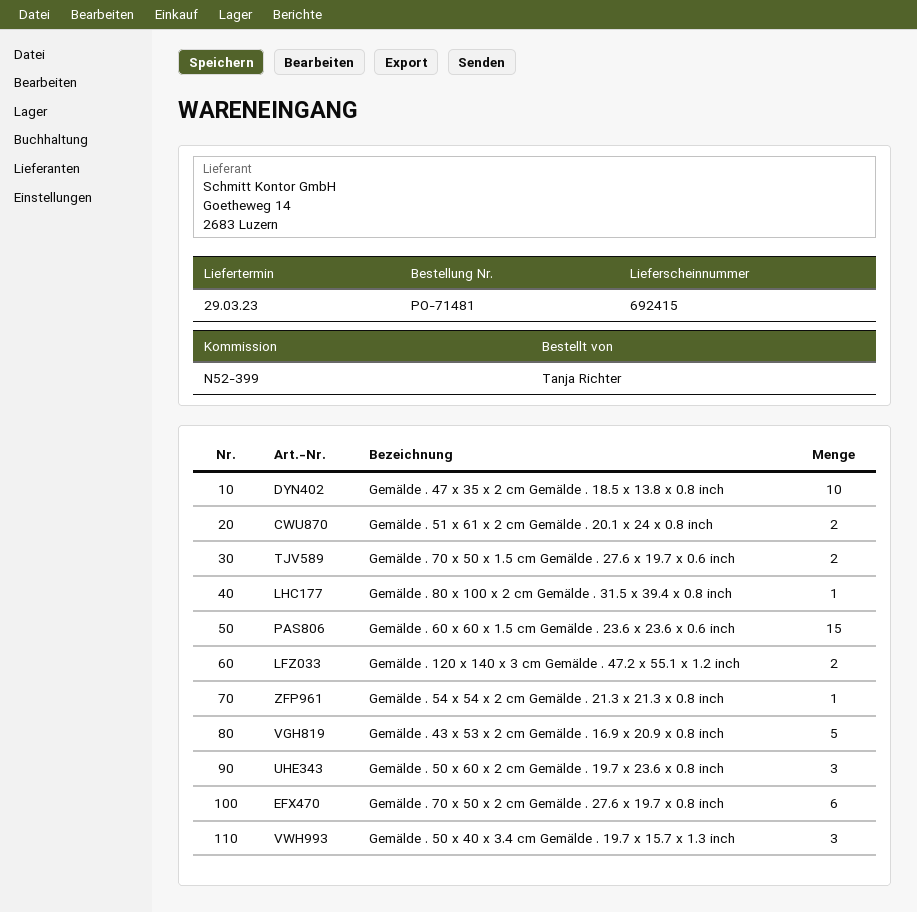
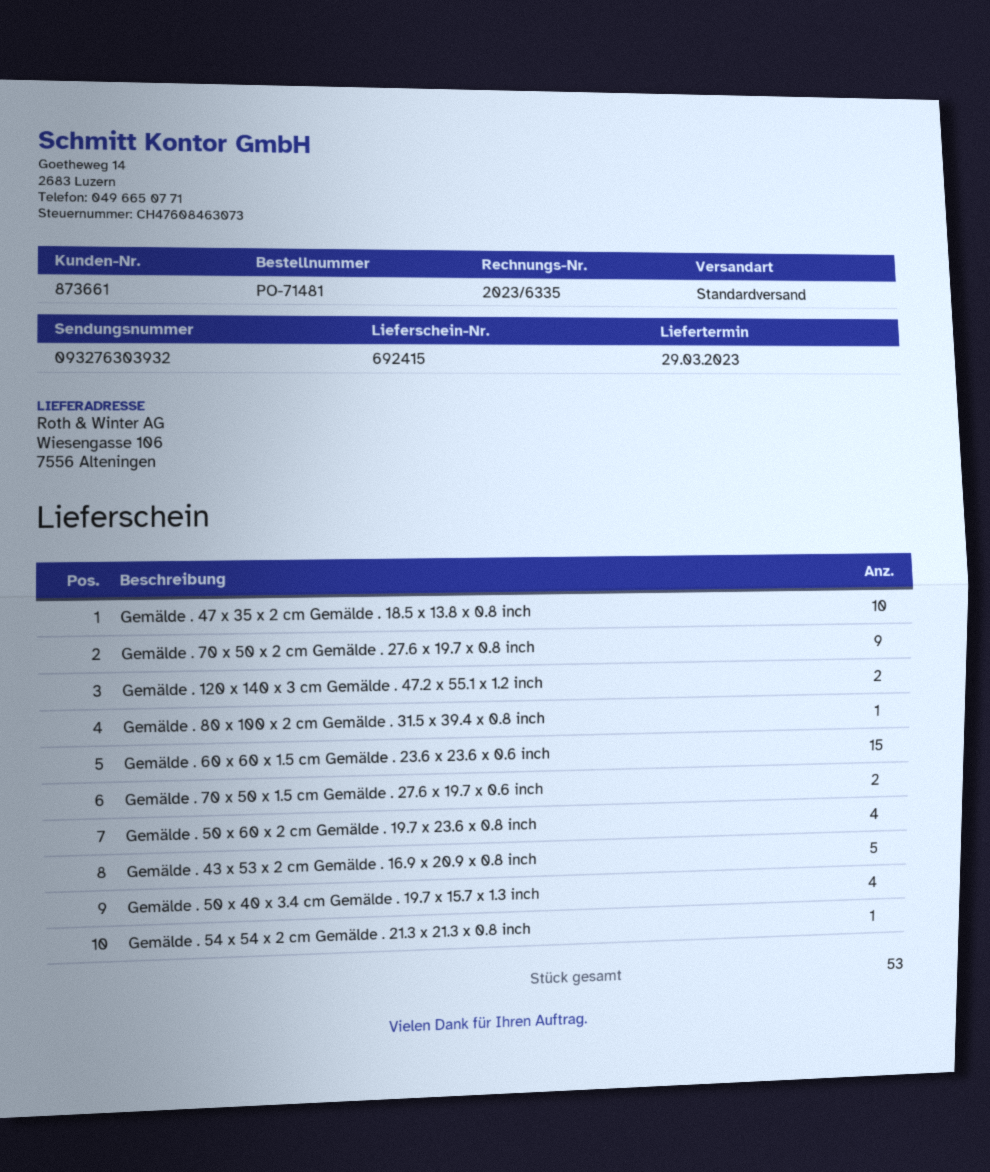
Gemälde . 51 x 61 x 2 cm Gemälde . 20.1 x 24 x 0.8 inch: 2 -> none
Gemälde . 50 x 60 x 2 cm Gemälde . 19.7 x 23.6 x 0.8 inch: 3 -> 4
Gemälde . 70 x 50 x 2 cm Gemälde . 27.6 x 19.7 x 0.8 inch: 6 -> 9
Gemälde . 50 x 40 x 3.4 cm Gemälde . 19.7 x 15.7 x 1.3 inch: 3 -> 4

